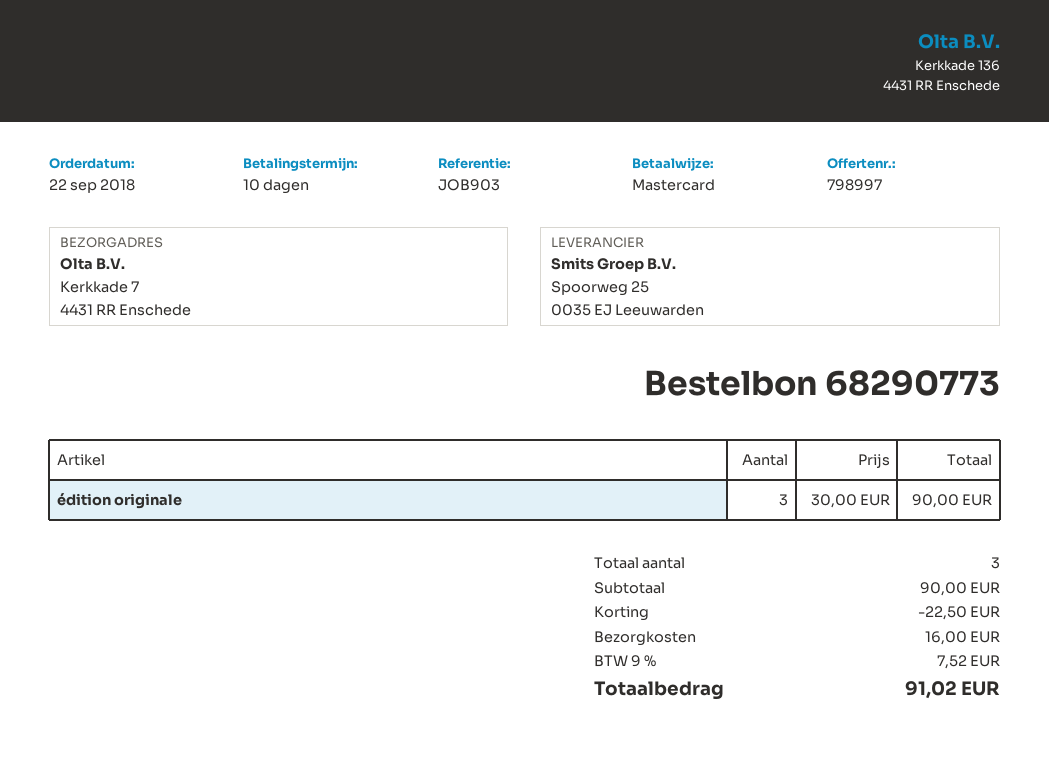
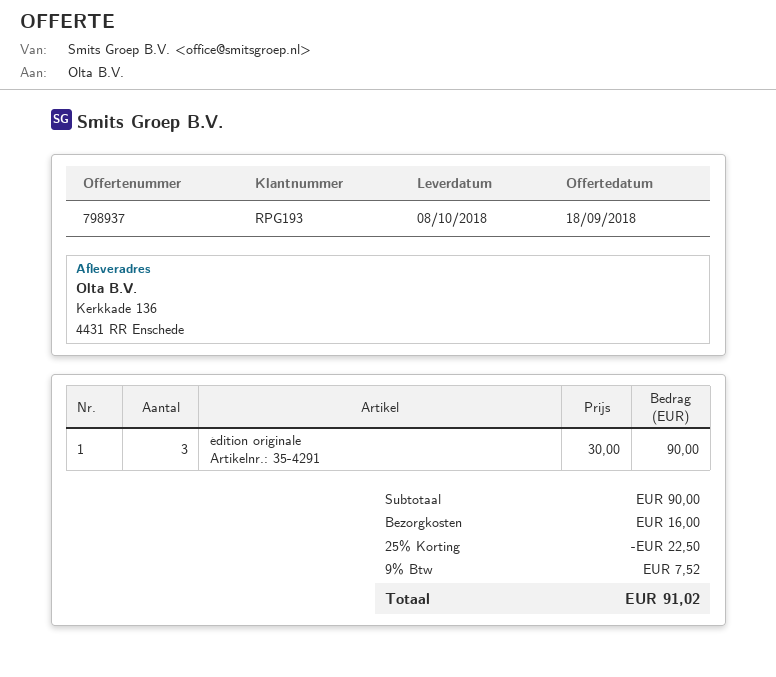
quote number: 798997 -> 798937
ship to: Kerkkade 7, 4431 RR Enschede -> Kerkkade 136, 4431 RR Enschede

